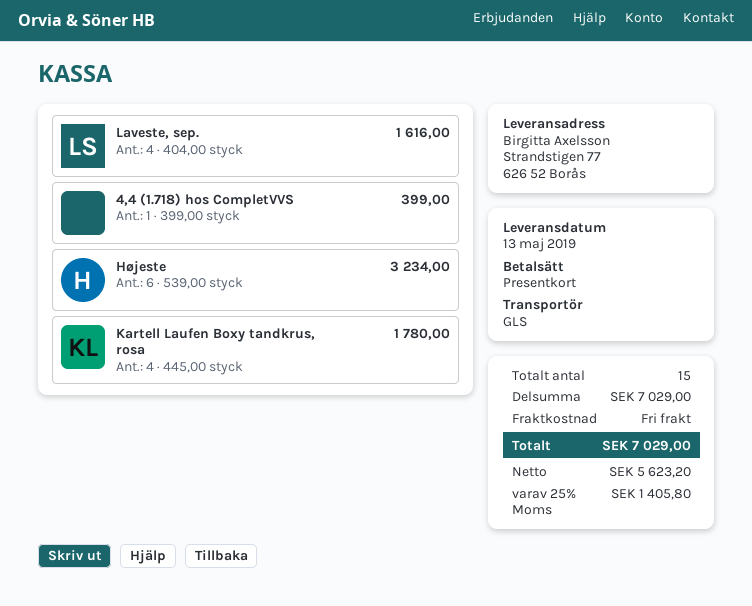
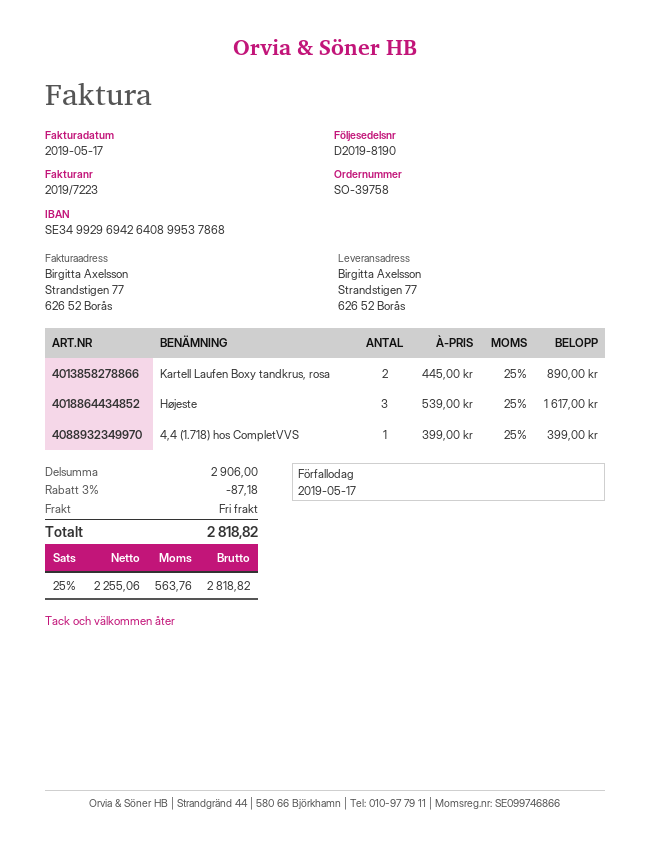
Laveste, sep.: 4 x 404.00 = 1616.00 -> none
Højeste: 6 x 539.00 = 3234.00 -> 3 x 539.00 = 1617.00
Kartell Laufen Boxy tandkrus, rosa: 4 x 445.00 = 1780.00 -> 2 x 445.00 = 890.00
subtotal: 7029.00 -> 2906.00
discount: none -> 3% = 87.18
net: 5623.20 -> 2255.06
tax: 25% = 1405.80 -> 25% = 563.76
total: 7029.00 -> 2818.82

